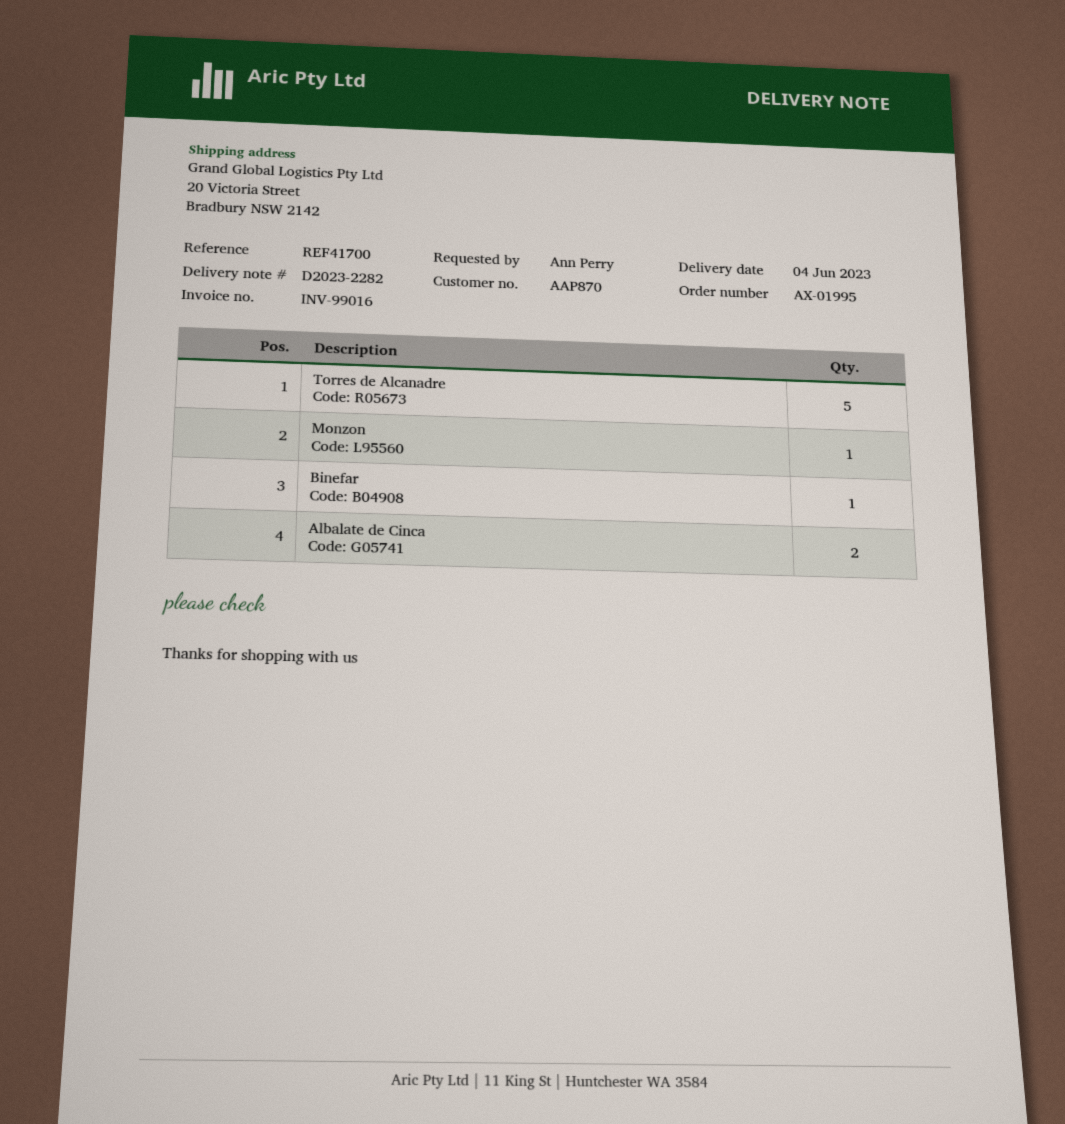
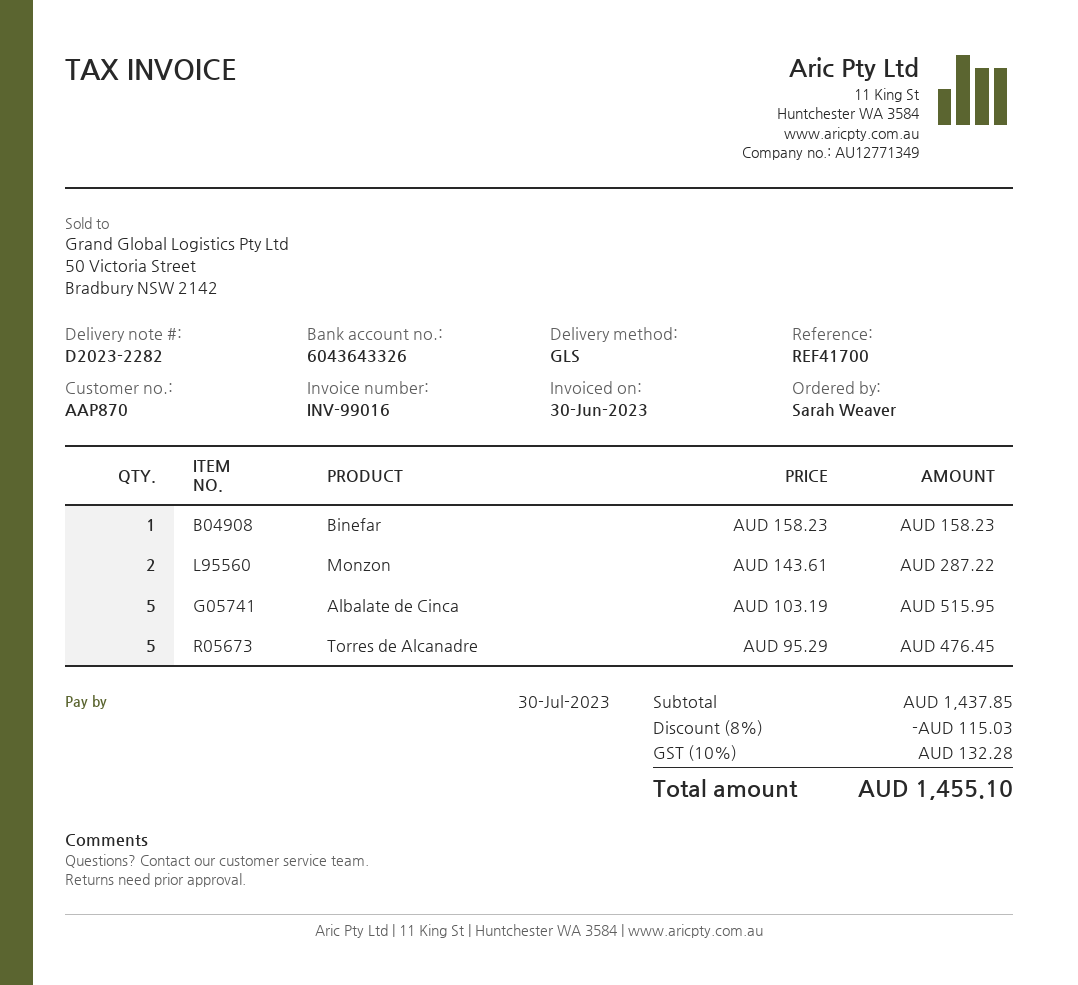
ordered by: Ann Perry -> Sarah Weaver
Monzon: 1 -> 2
Albalate de Cinca: 2 -> 5

